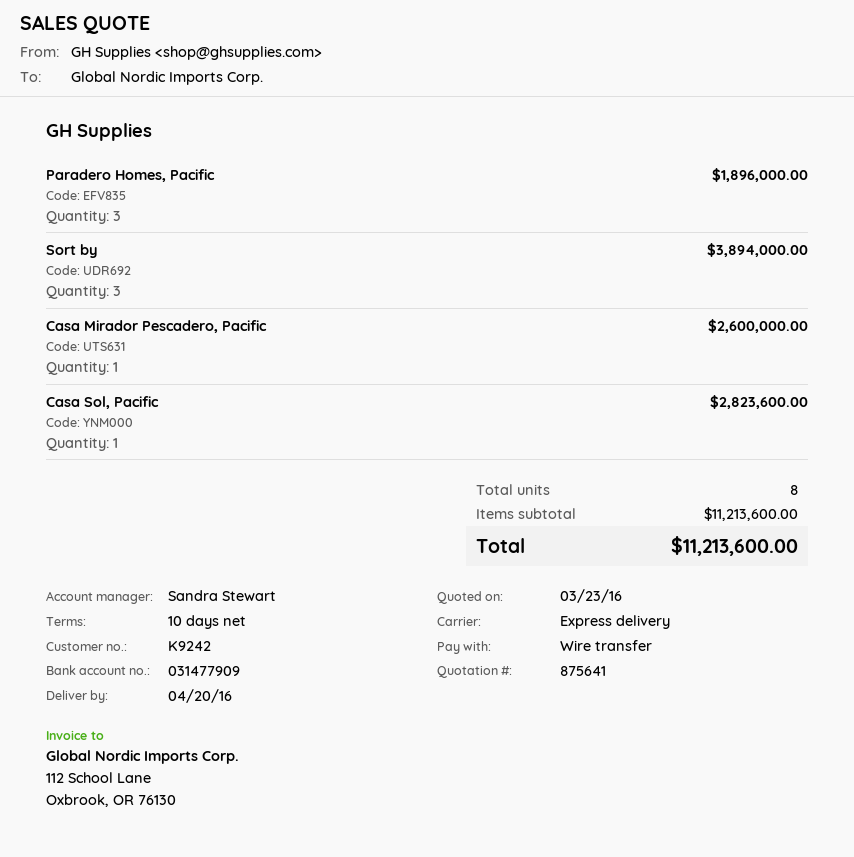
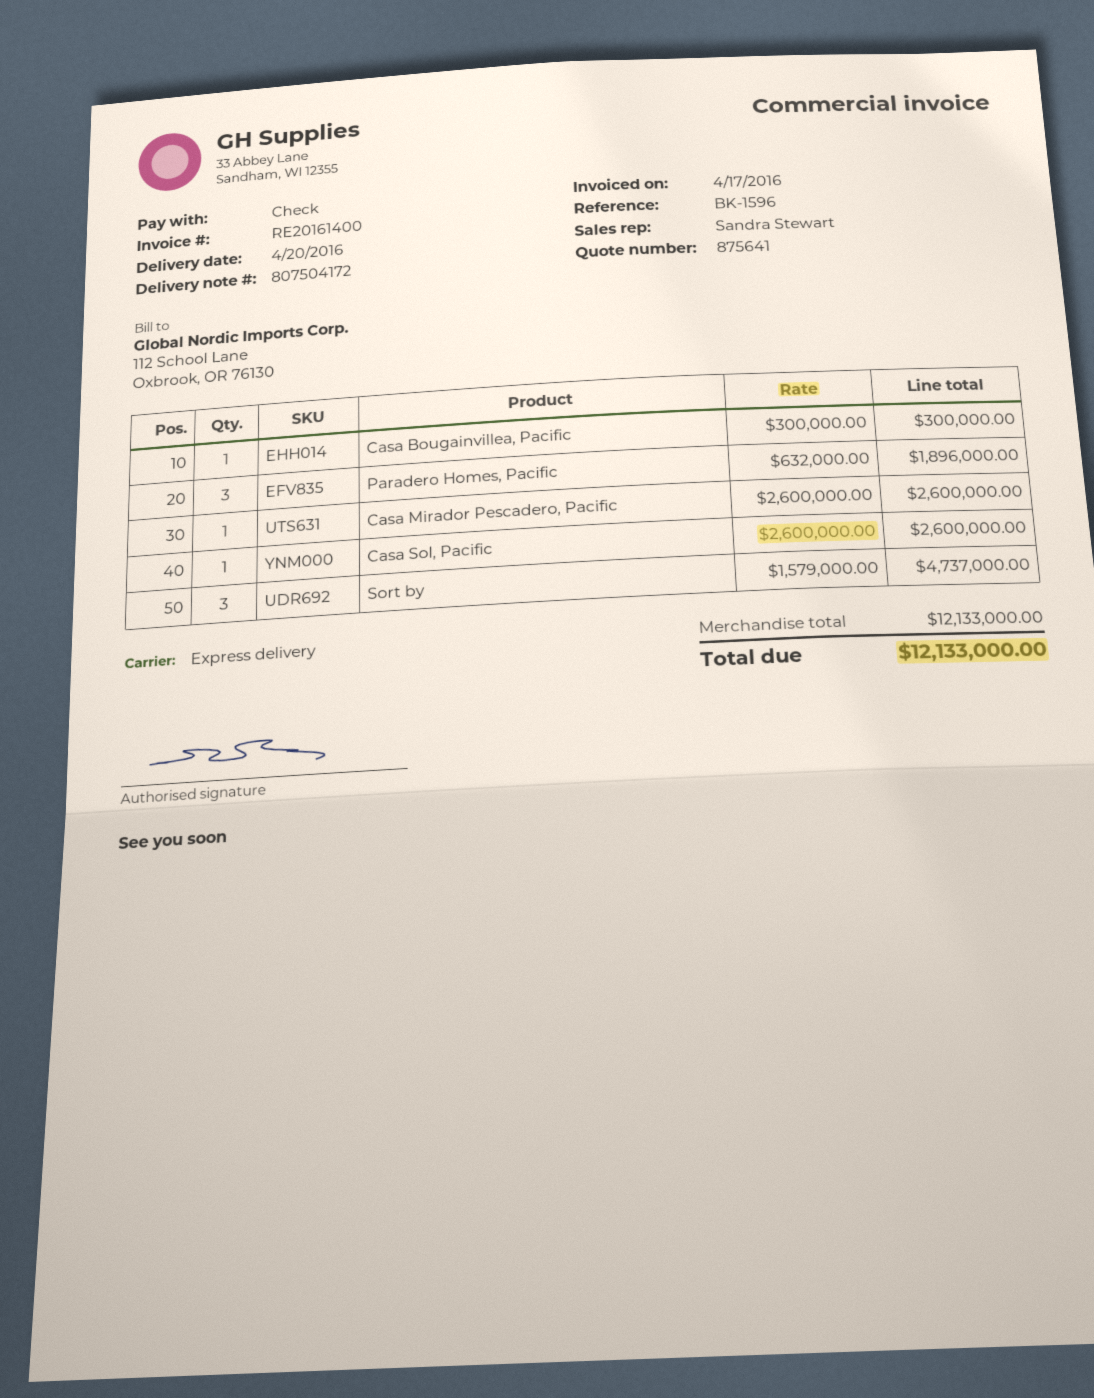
payment method: bank transfer -> cheque
Sort by: 3 for 3894000.00 -> 3 for 4737000.00
Casa Sol, Pacific: 1 for 2823600.00 -> 1 for 2600000.00
Casa Bougainvillea, Pacific: none -> 1 for 300000.00
subtotal: 11213600.00 -> 12133000.00
total: 11213600.00 -> 12133000.00

